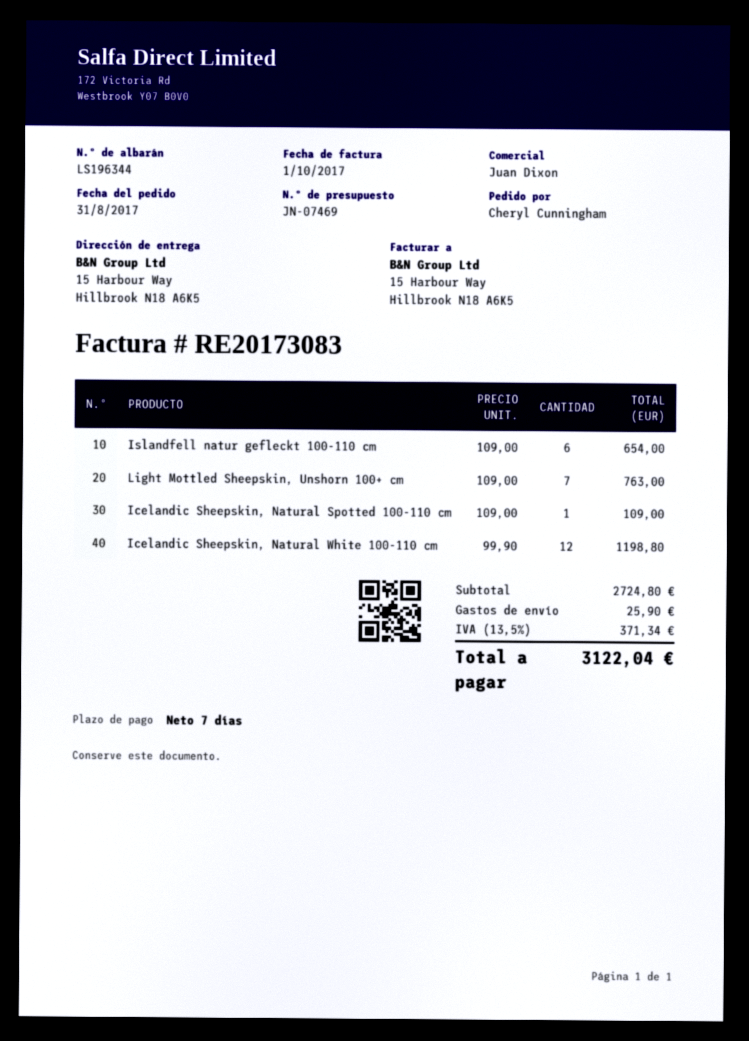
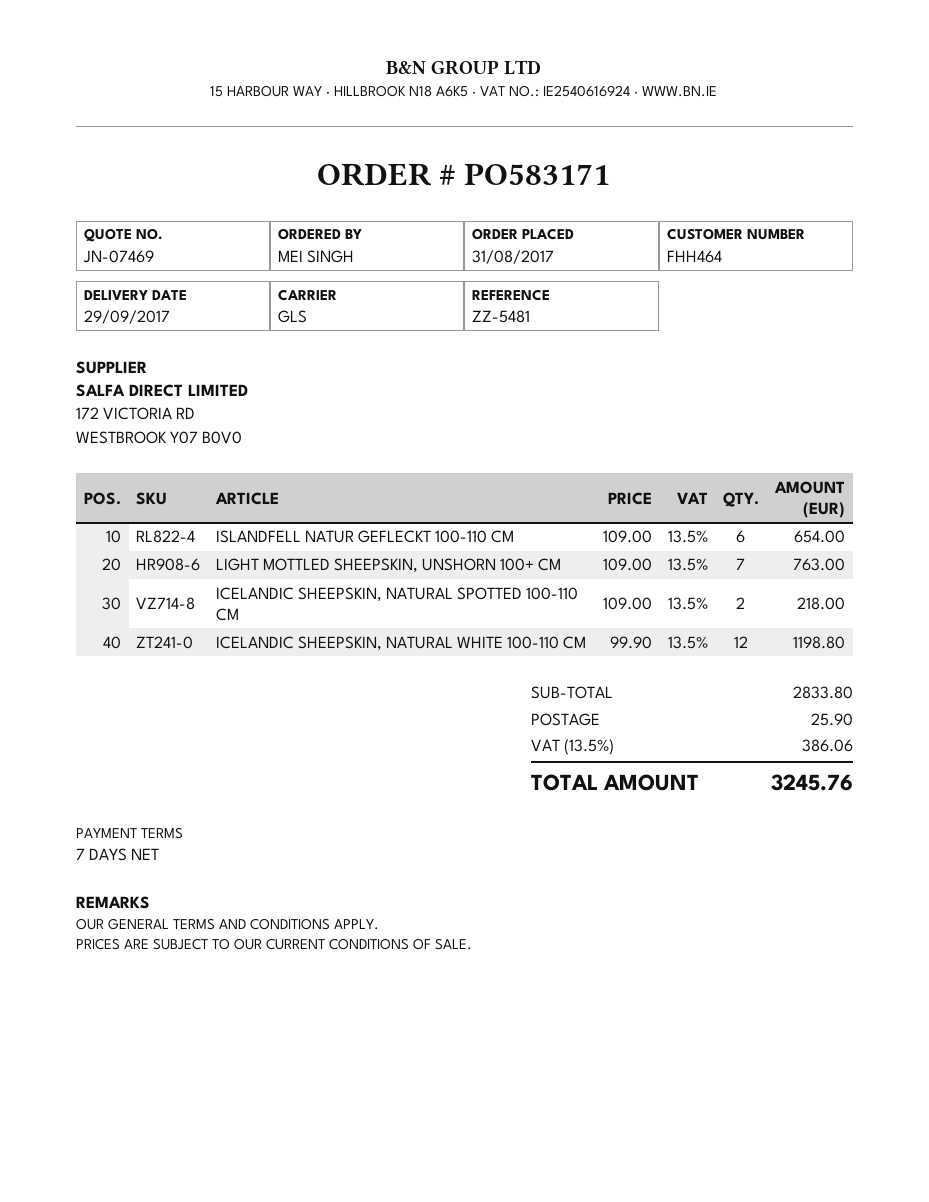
ordered by: Cheryl Cunningham -> MEI SINGH
Icelandic Sheepskin, Natural Spotted 100-110 cm: 1 x 109.00 = 109.00 -> 2 x 109.00 = 218.00
subtotal: 2724.80 -> 2833.80
tax: 13.5% = 371.34 -> 13.5% = 386.06
total: 3122.04 -> 3245.76

